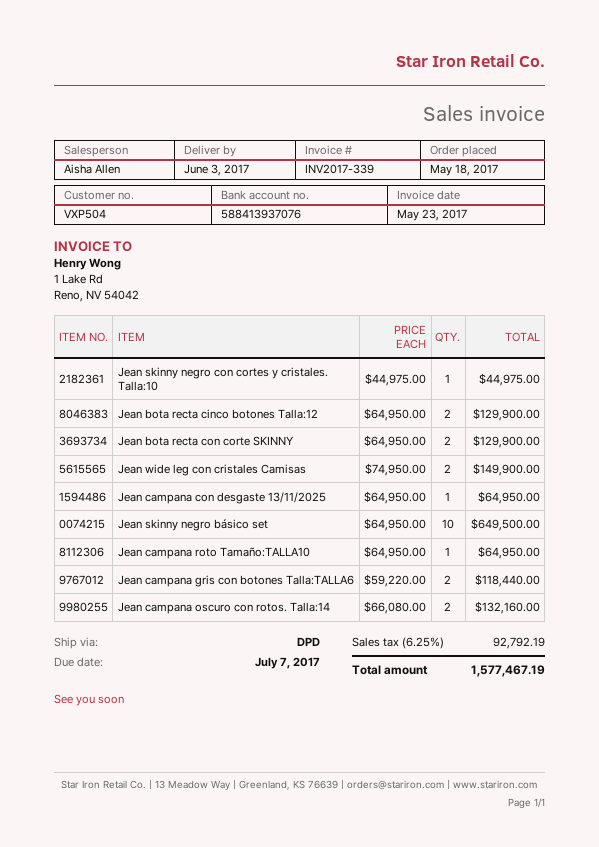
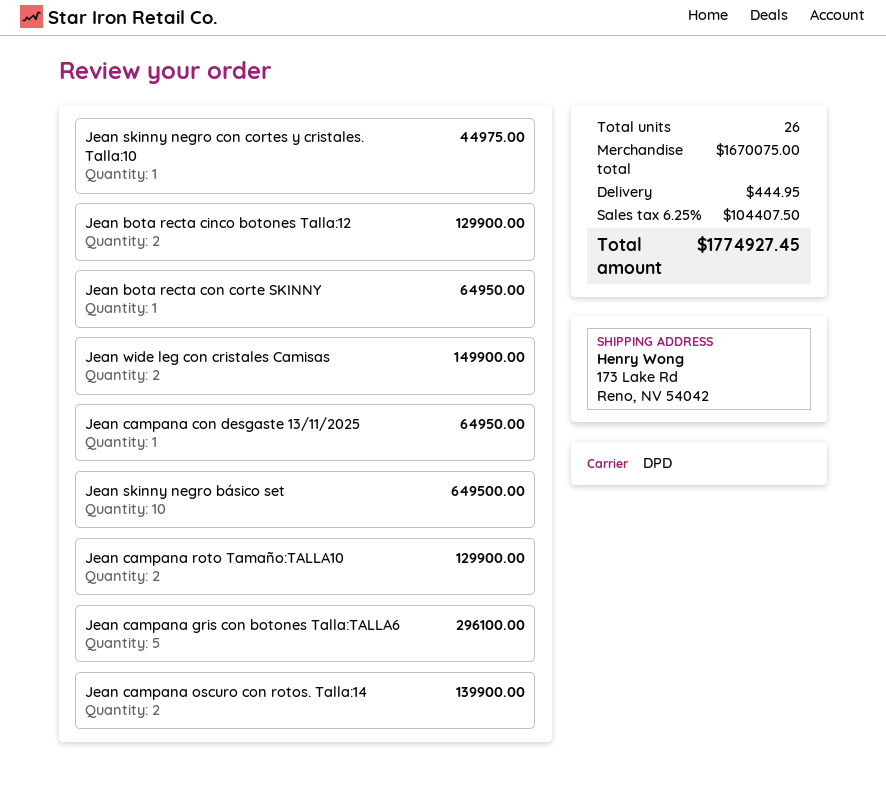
Jean bota recta con corte SKINNY: 2 for 129900.00 -> 1 for 64950.00
Jean campana roto Tamaño:TALLA10: 1 for 64950.00 -> 2 for 129900.00
Jean campana gris con botones Talla:TALLA6: 2 for 118440.00 -> 5 for 296100.00
Jean campana oscuro con rotos. Talla:14: 2 for 132160.00 -> 2 for 139900.00
shipping: none -> 444.95
tax: 6.25% = 92792.19 -> 6.25% = 104407.50
total: 1577467.19 -> 1774927.45

